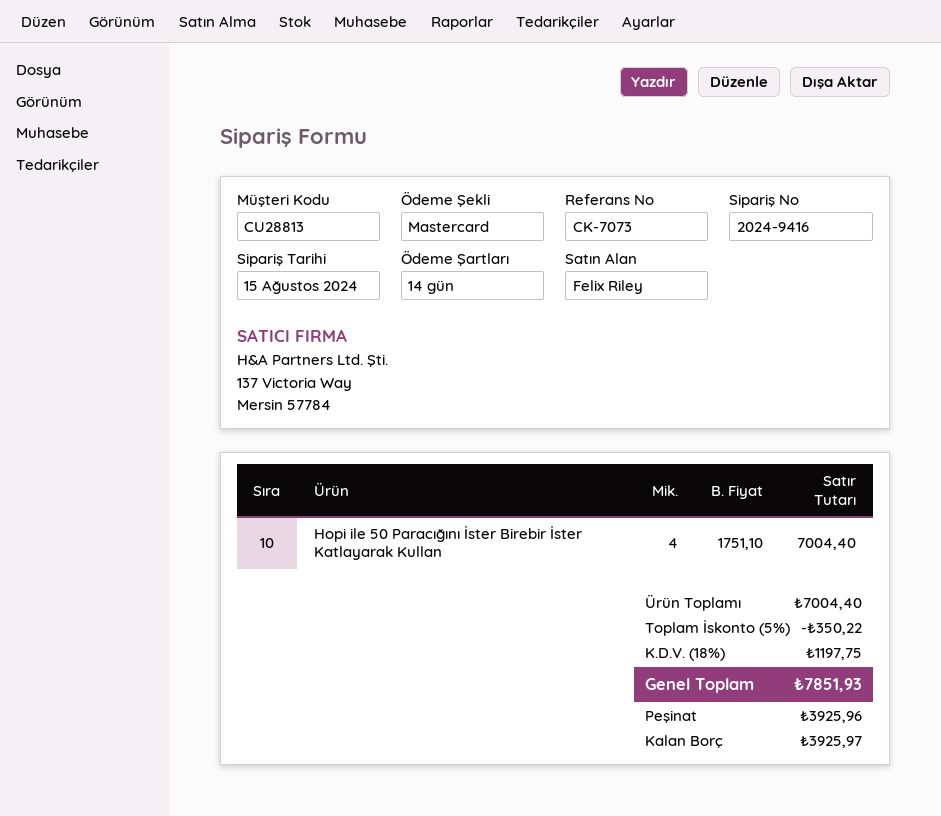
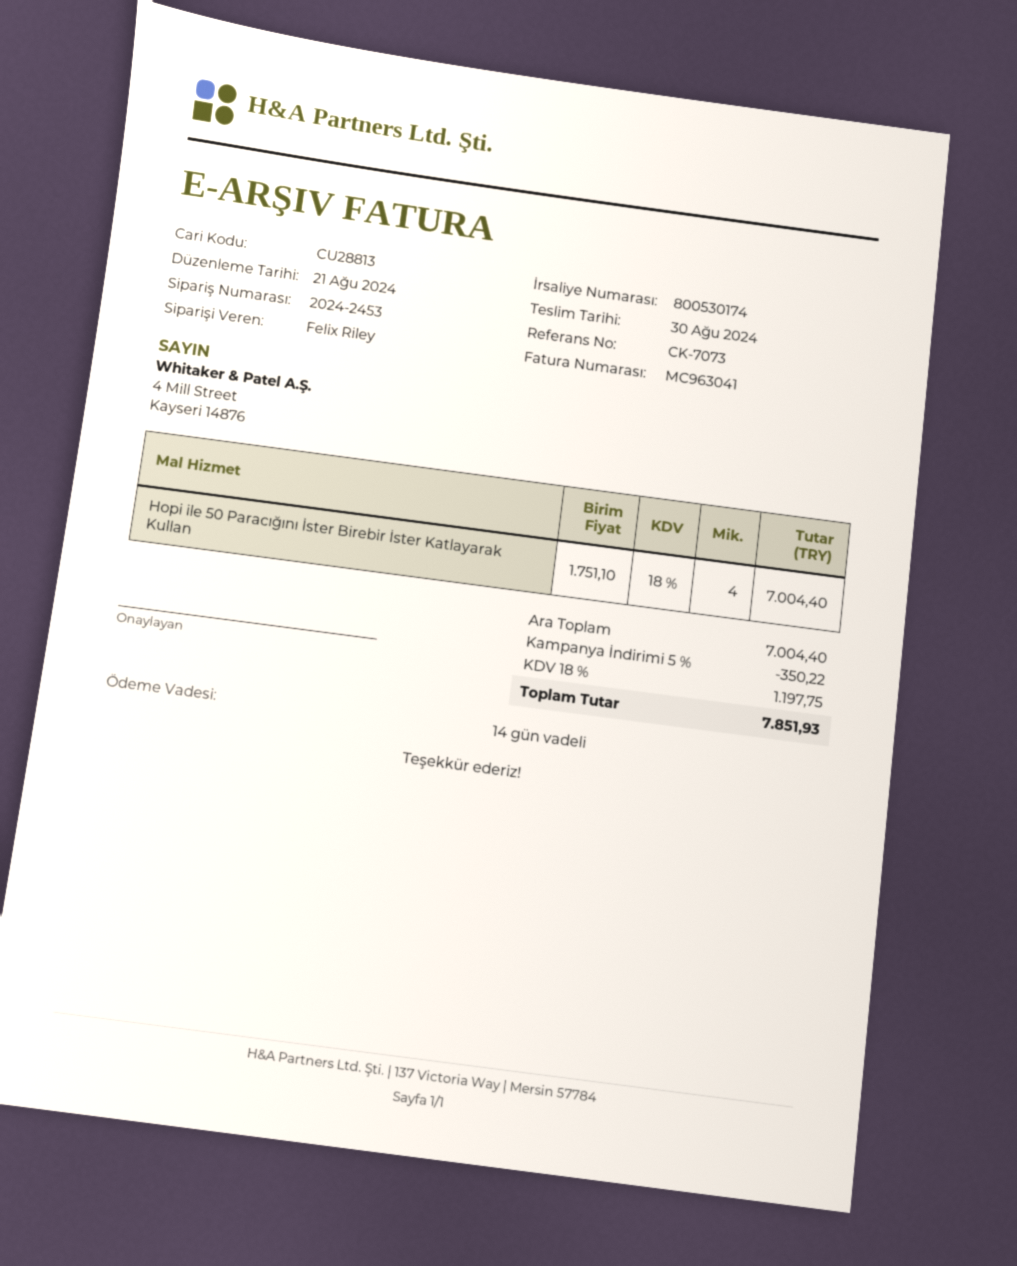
order number: 2024-9416 -> 2024-2453

